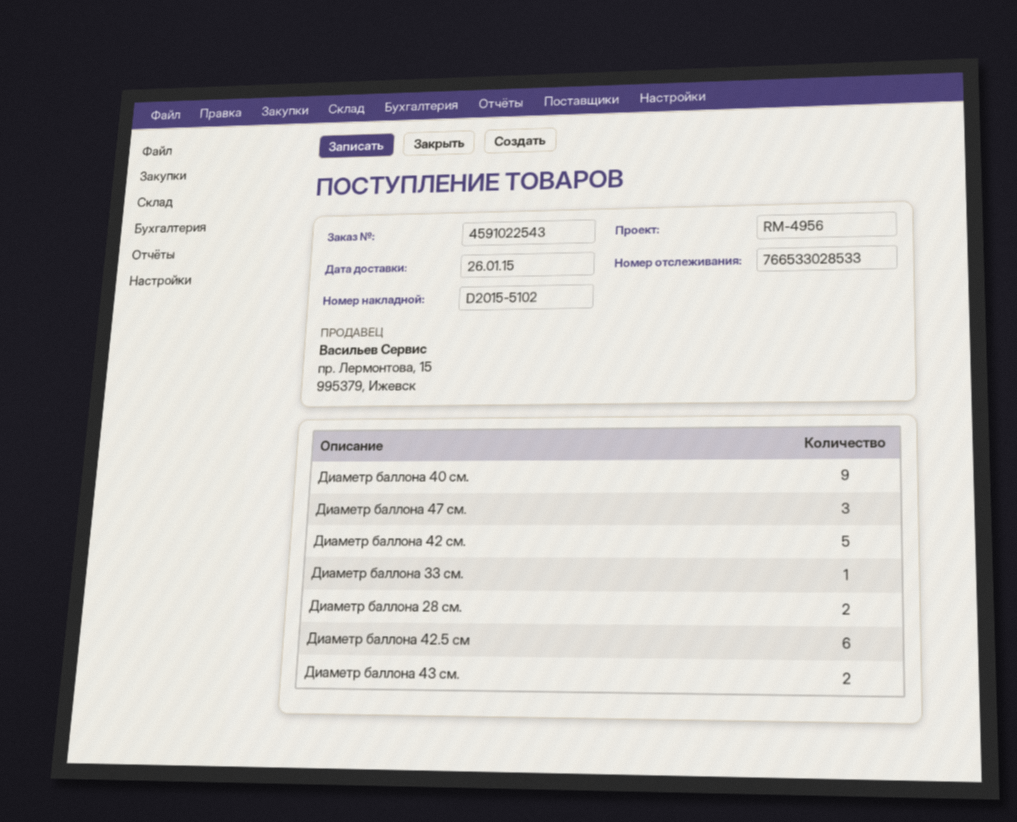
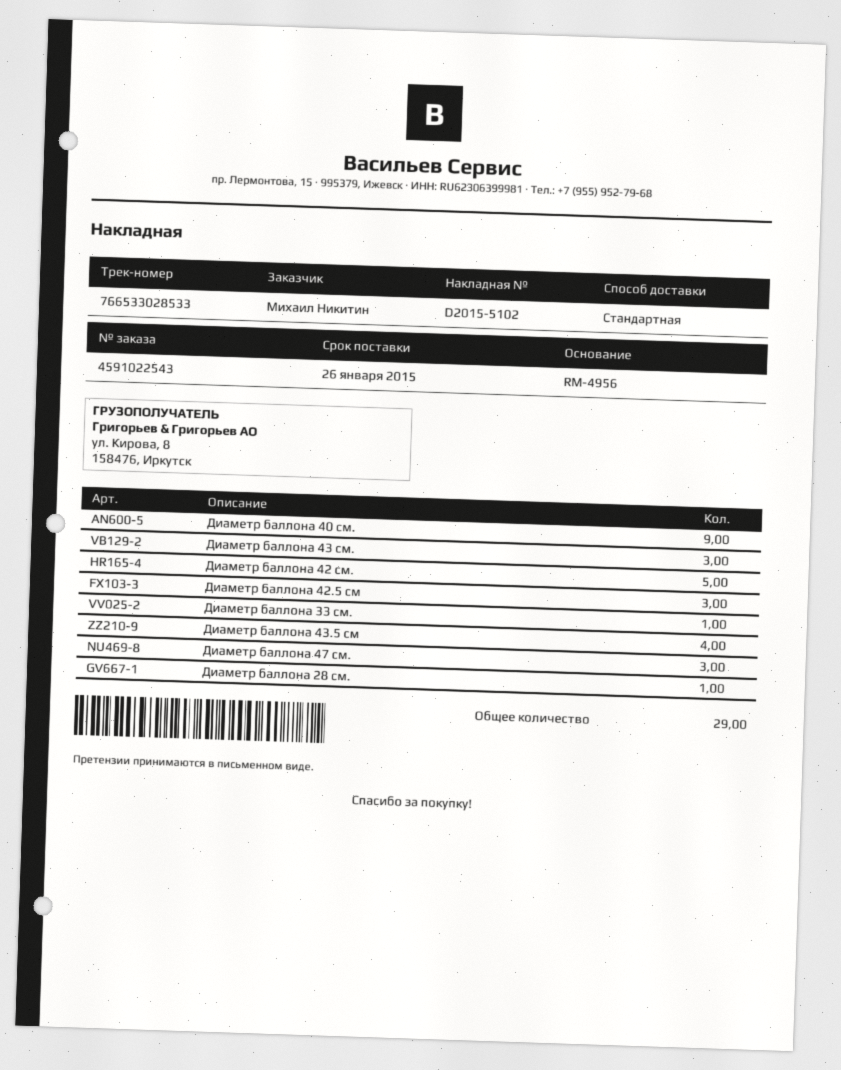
Диаметр баллона 28 см.: 2 -> 1
Диаметр баллона 42.5 см: 6 -> 3
Диаметр баллона 43 см.: 2 -> 3
Диаметр баллона 43.5 см: none -> 4

